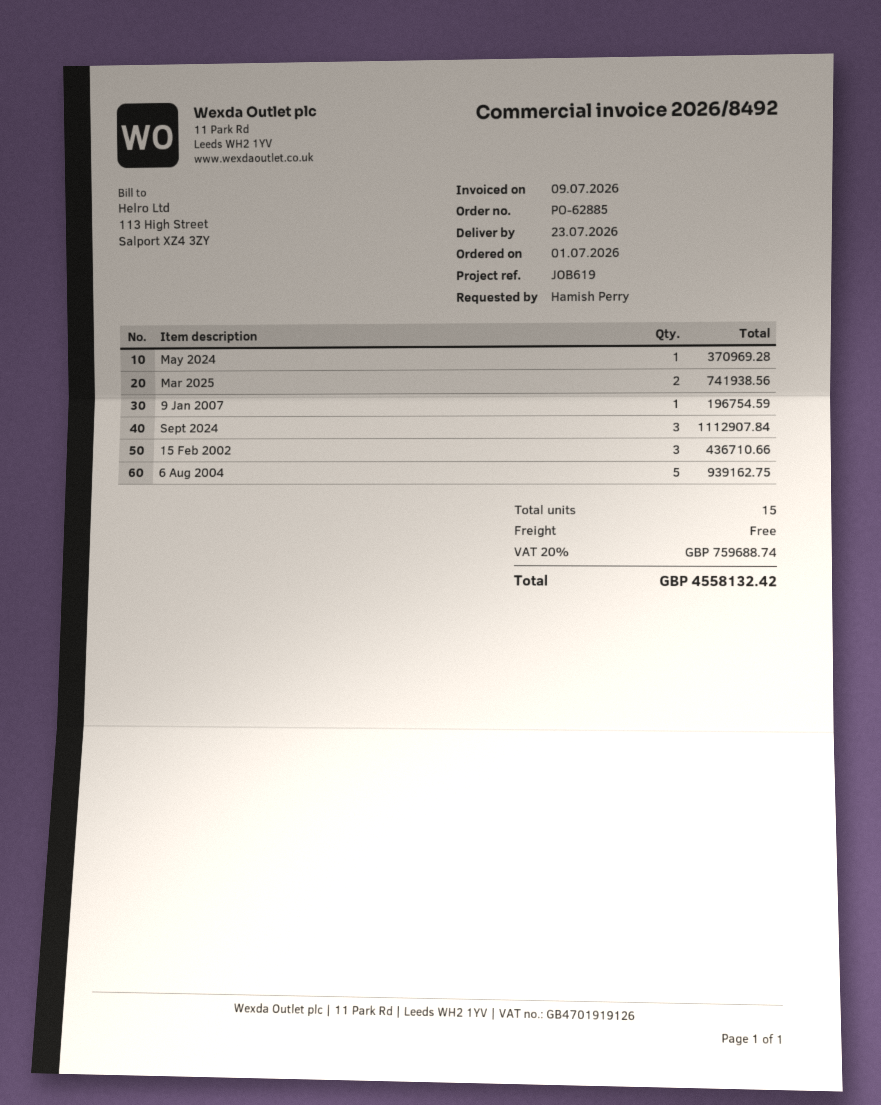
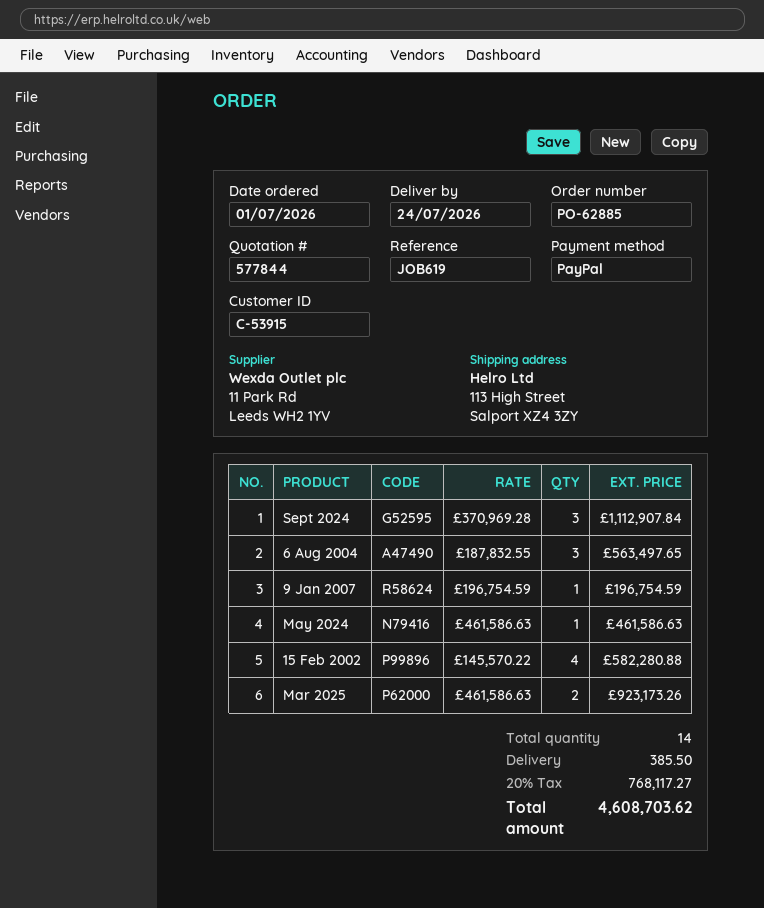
delivery date: 2026-07-23 -> 2026-07-24
May 2024: 1 for 370969.28 -> 1 for 461586.63
Mar 2025: 2 for 741938.56 -> 2 for 923173.26
15 Feb 2002: 3 for 436710.66 -> 4 for 582280.88
6 Aug 2004: 5 for 939162.75 -> 3 for 563497.65
total quantity: 15 -> 14
shipping: 0.00 -> 385.50
tax: 20% = 759688.74 -> 20% = 768117.27
total: 4558132.42 -> 4608703.62

